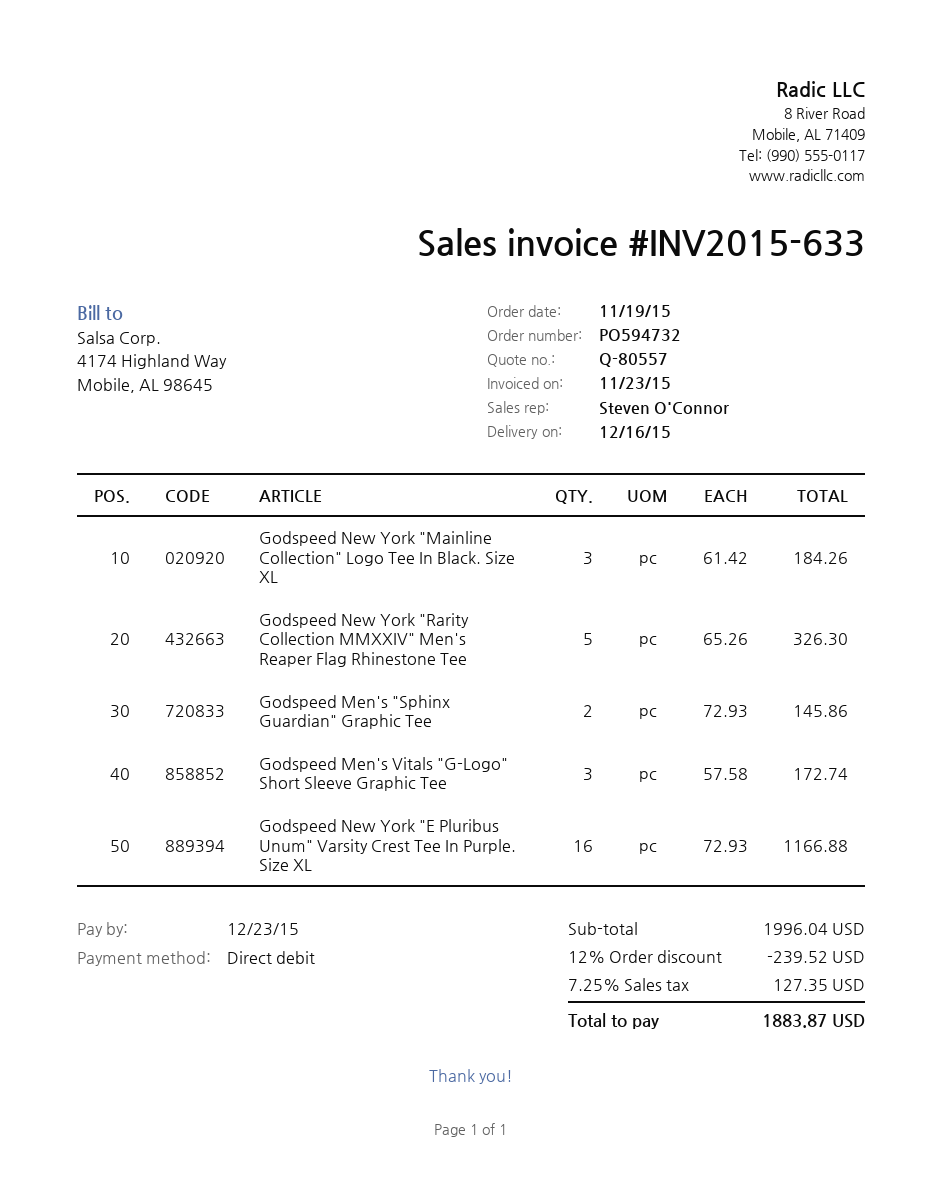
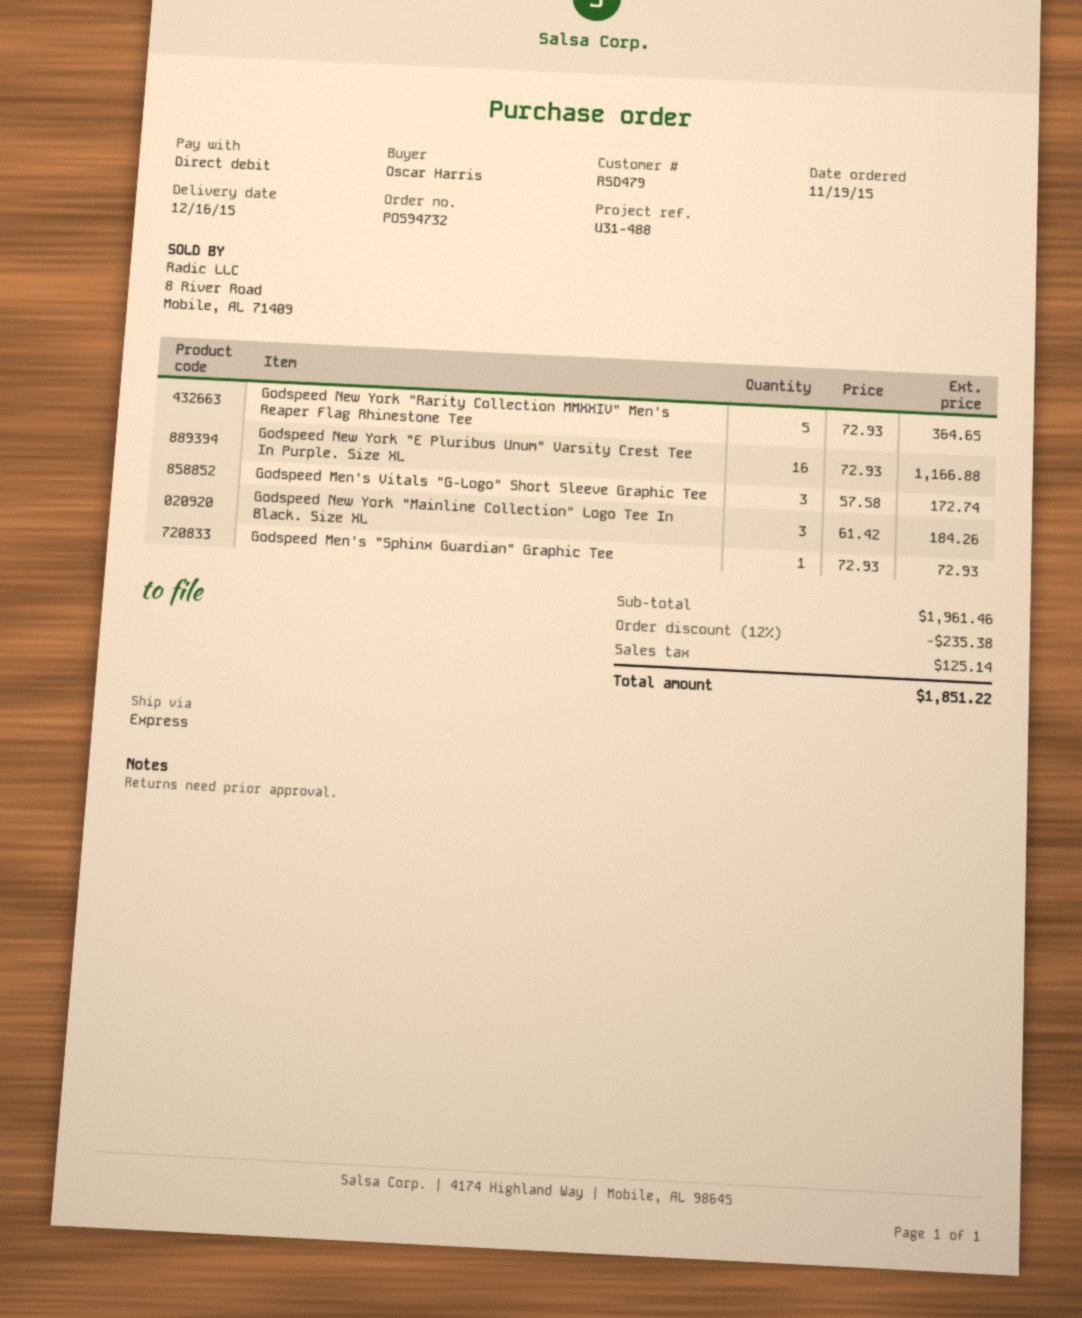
Godspeed New York "Rarity Collection MMXXIV" Men's Reaper Flag Rhinestone Tee: 5 x 65.26 = 326.30 -> 5 x 72.93 = 364.65
Godspeed Men's "Sphinx Guardian" Graphic Tee: 2 x 72.93 = 145.86 -> 1 x 72.93 = 72.93
subtotal: 1996.04 -> 1961.46
discount: 12% = 239.52 -> 12% = 235.38
tax: 127.35 -> 125.14
total: 1883.87 -> 1851.22

